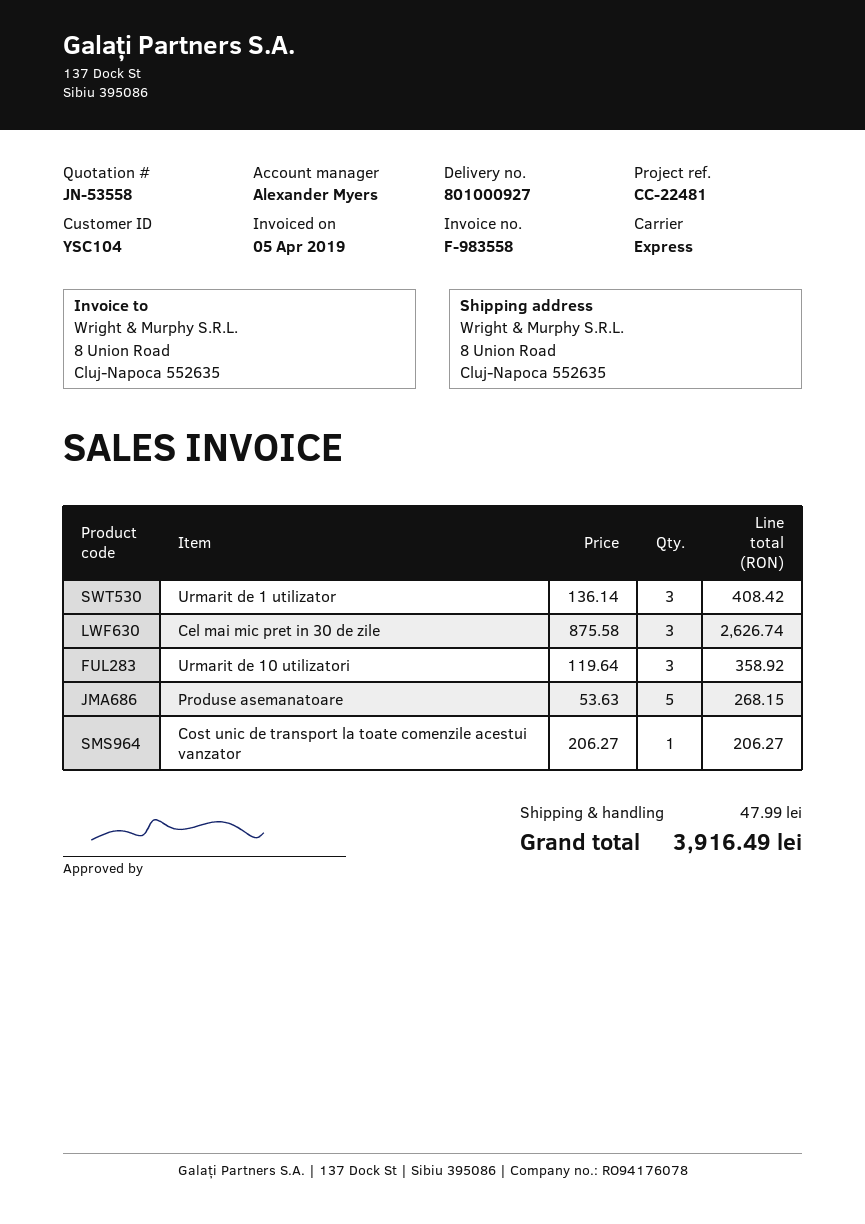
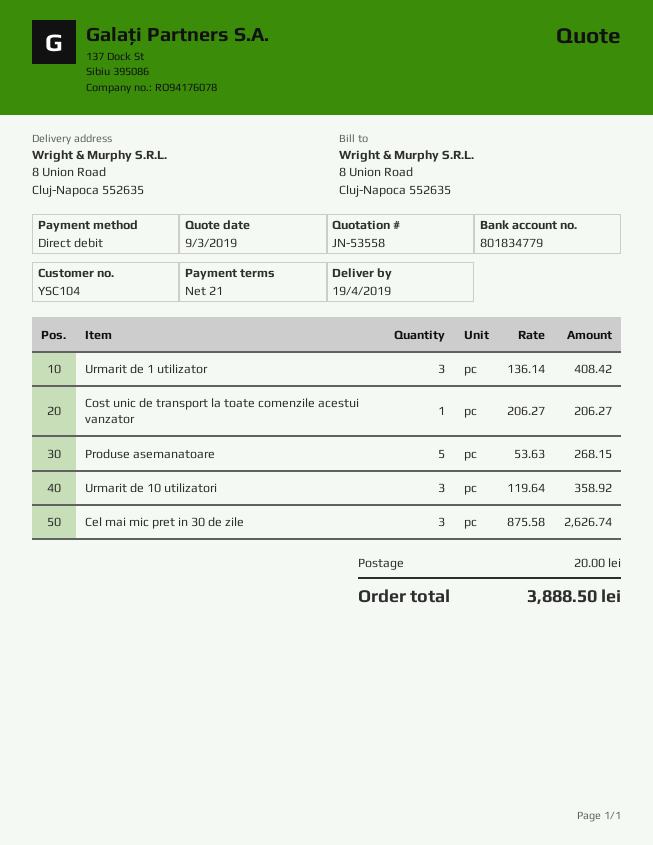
shipping: 47.99 -> 20.00
total: 3916.49 -> 3888.50

